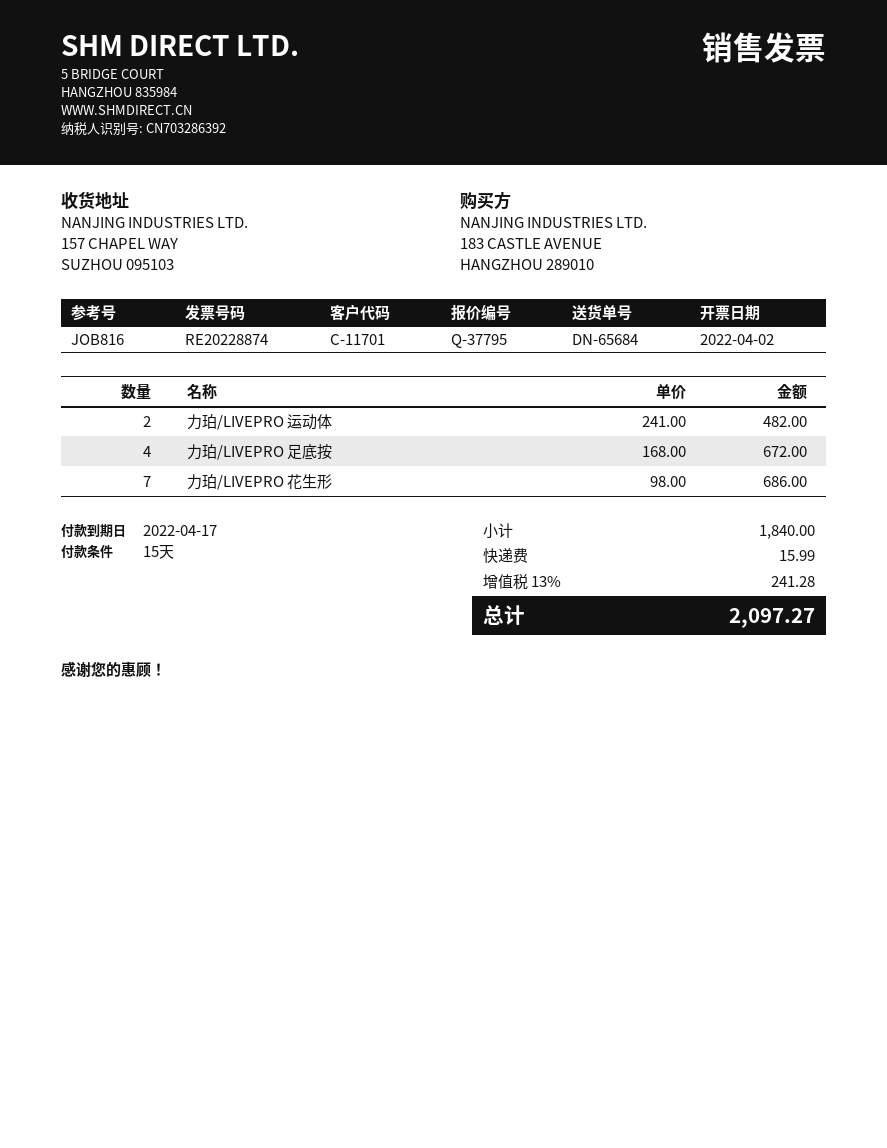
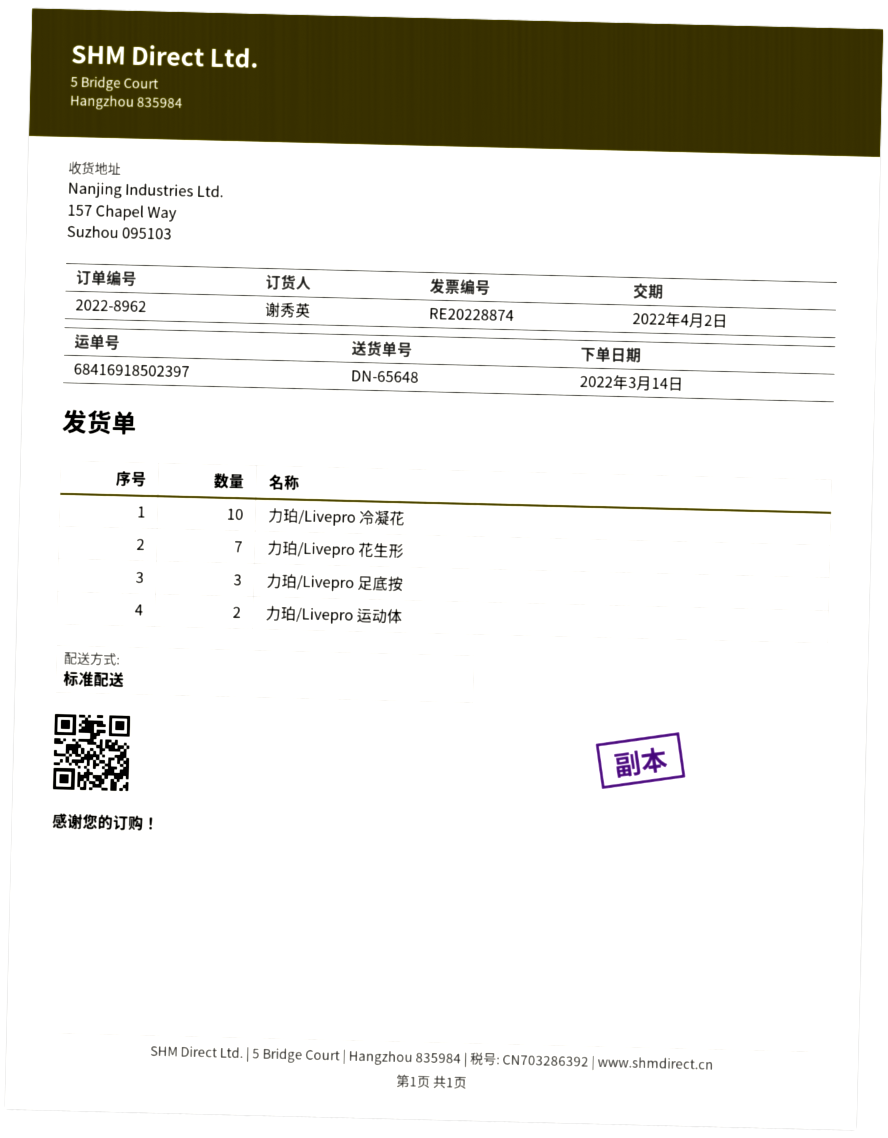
delivery note number: DN-65684 -> DN-65648
力珀/LIVEPRO 足底按: 4 -> 3
力珀/Livepro 冷凝花: none -> 10

